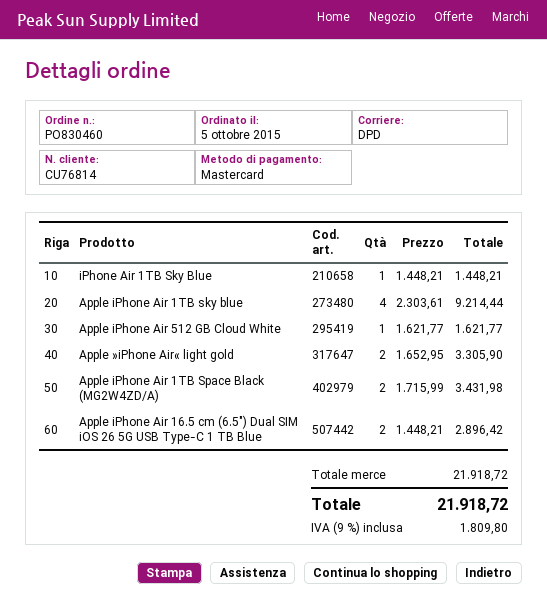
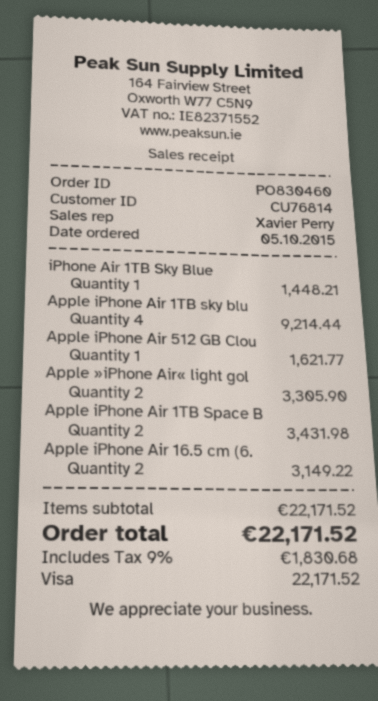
payment method: Mastercard -> Visa
Apple iPhone Air 16.5 cm (6.5") Dual SIM iOS 26 5G USB Type-C 1 TB Blue: 2 for 2896.42 -> 2 for 3149.22
subtotal: 21918.72 -> 22171.52
tax: 9% = 1809.80 -> 9% = 1830.68
total: 21918.72 -> 22171.52

